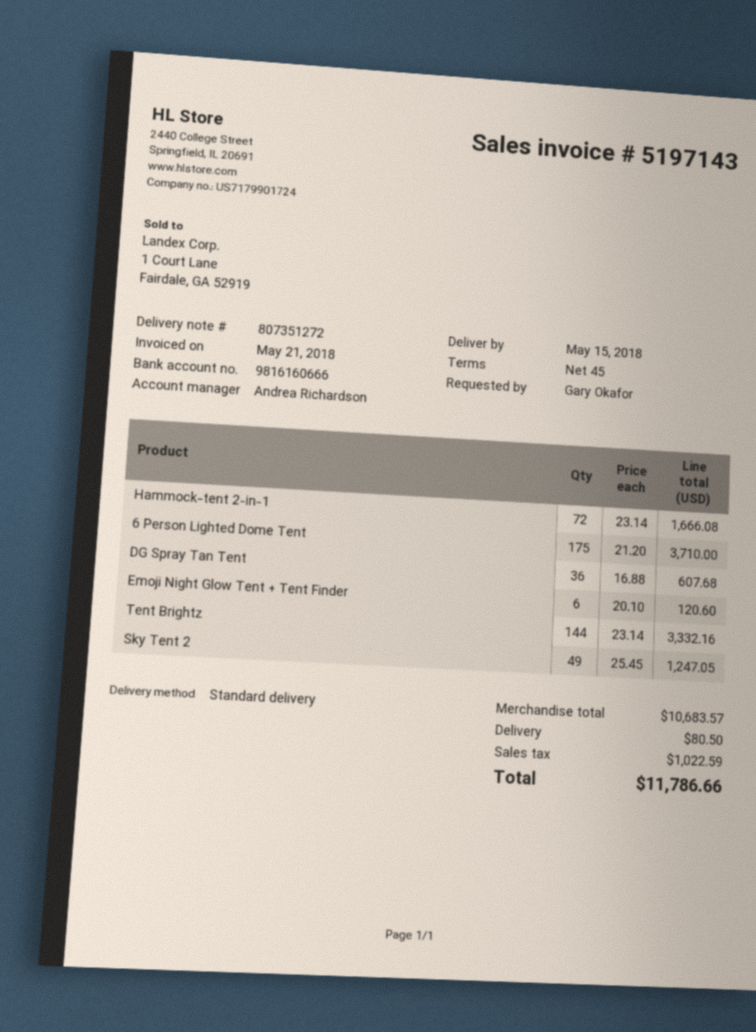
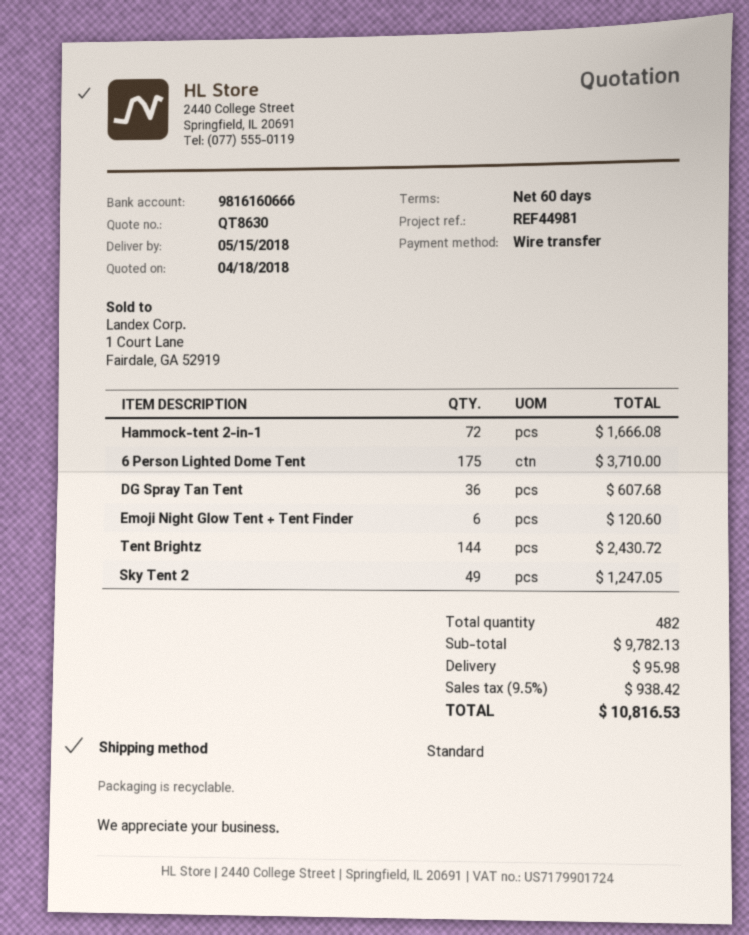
payment terms: 45 days -> 60 days
Tent Brightz: 144 for 3332.16 -> 144 for 2430.72
subtotal: 10683.57 -> 9782.13
shipping: 80.50 -> 95.98
tax: 1022.59 -> 938.42
total: 11786.66 -> 10816.53

